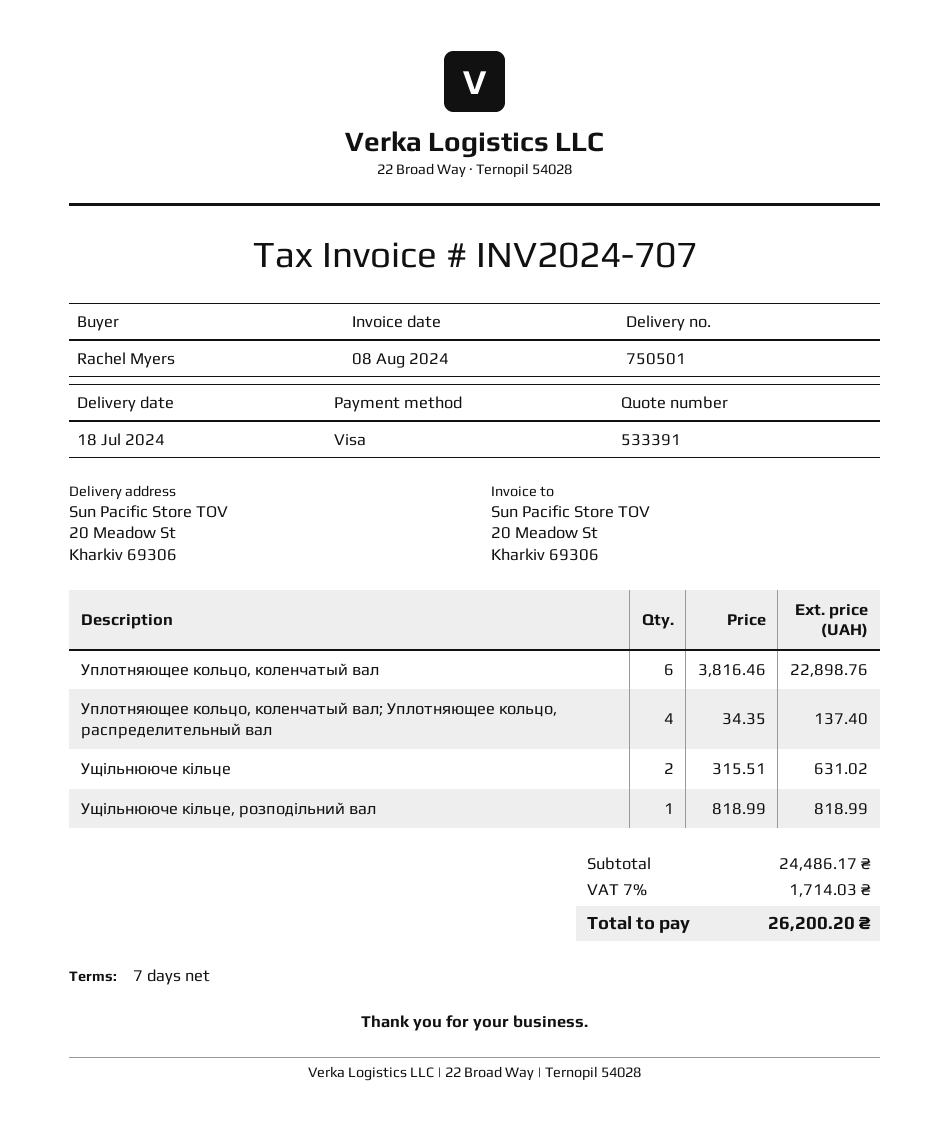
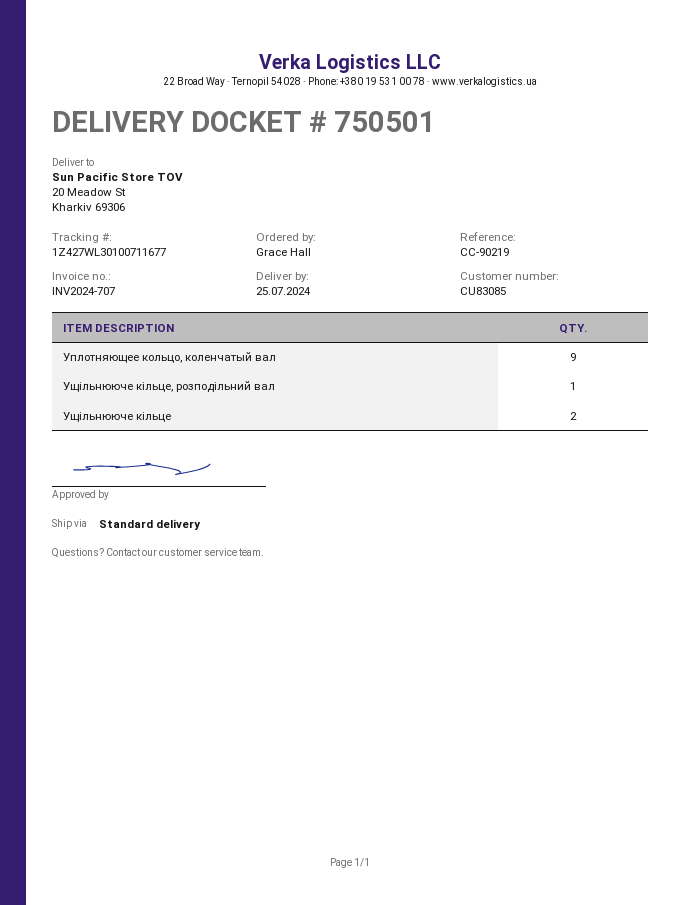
delivery date: 2024-07-18 -> 2024-07-25
ordered by: Rachel Myers -> Grace Hall
Уплотняющее кольцо, коленчатый вал: 6 -> 9
Уплотняющее кольцо, коленчатый вал; Уплотняющее кольцо, распределительный вал: 4 -> none

